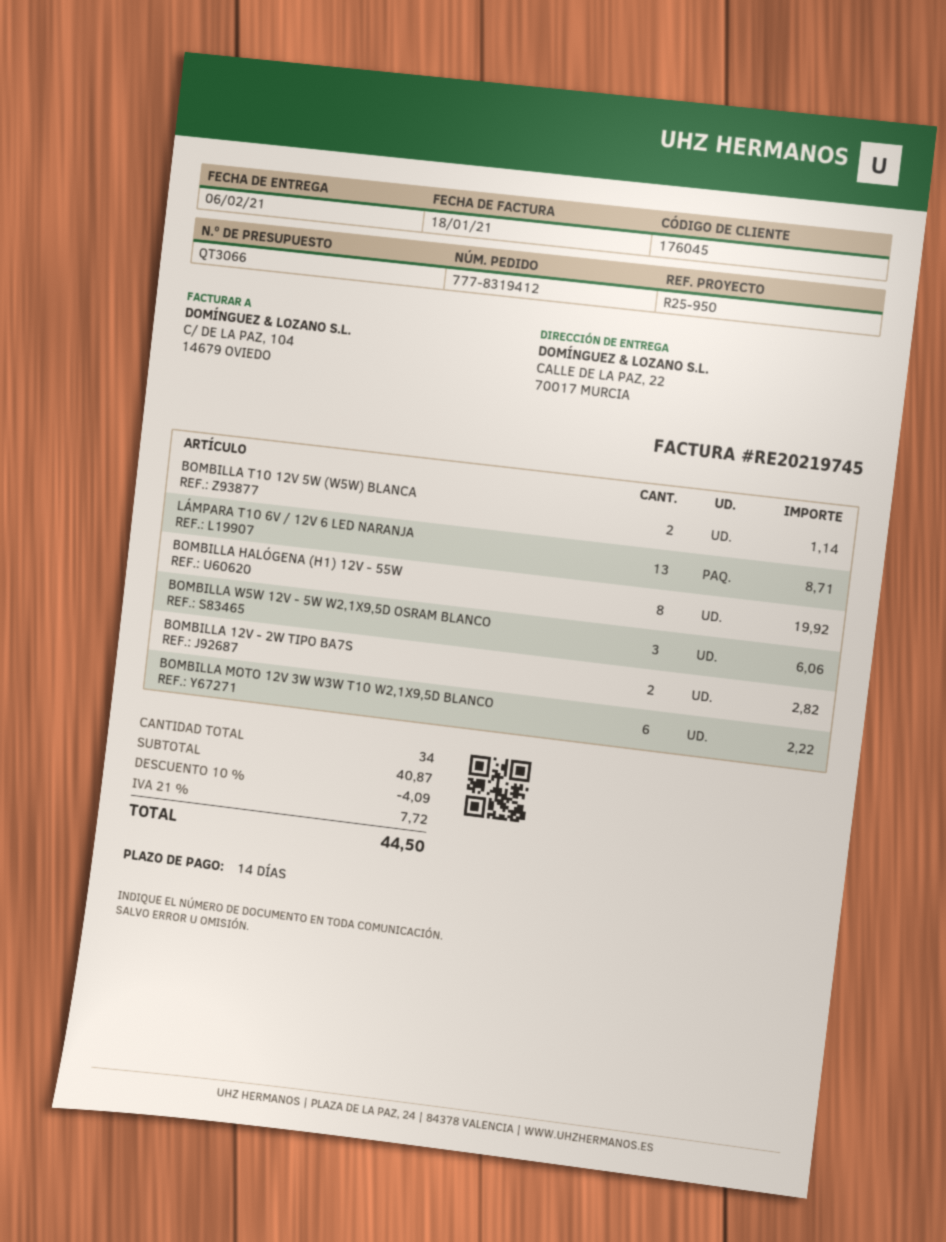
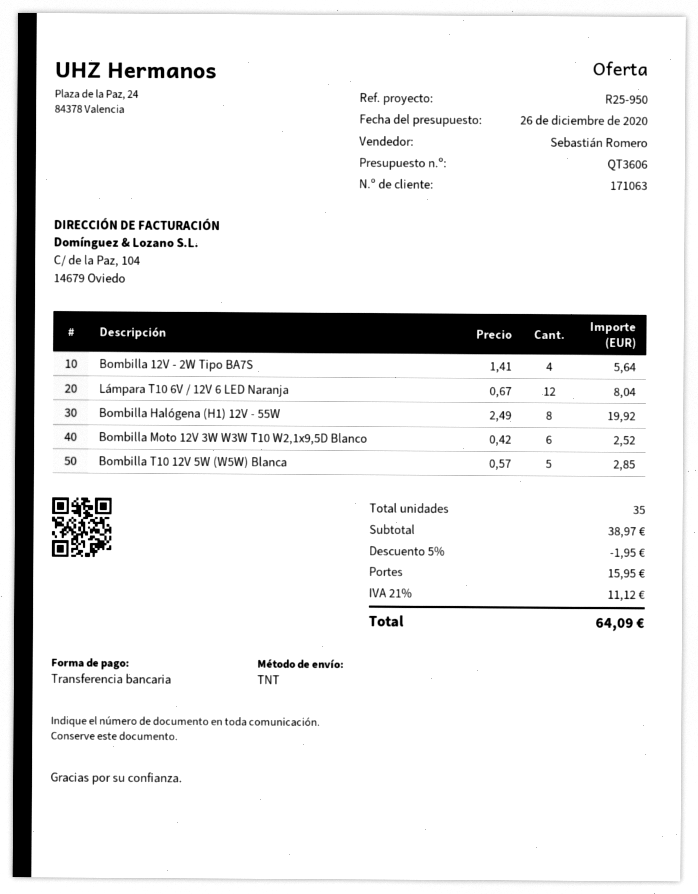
quote number: QT3066 -> QT3606
customer number: 176045 -> 171063
BOMBILLA T10 12V 5W (W5W) BLANCA: 2 for 1.14 -> 5 for 2.85
LÁMPARA T10 6V / 12V 6 LED NARANJA: 13 for 8.71 -> 12 for 8.04
BOMBILLA W5W 12V - 5W W2,1X9,5D OSRAM BLANCO: 3 for 6.06 -> none
BOMBILLA 12V - 2W TIPO BA7S: 2 for 2.82 -> 4 for 5.64
BOMBILLA MOTO 12V 3W W3W T10 W2,1X9,5D BLANCO: 6 for 2.22 -> 6 for 2.52
total quantity: 34 -> 35
subtotal: 40.87 -> 38.97
discount: 10% = 4.09 -> 5% = 1.95
shipping: none -> 15.95
tax: 21% = 7.72 -> 21% = 11.12
total: 44.50 -> 64.09

